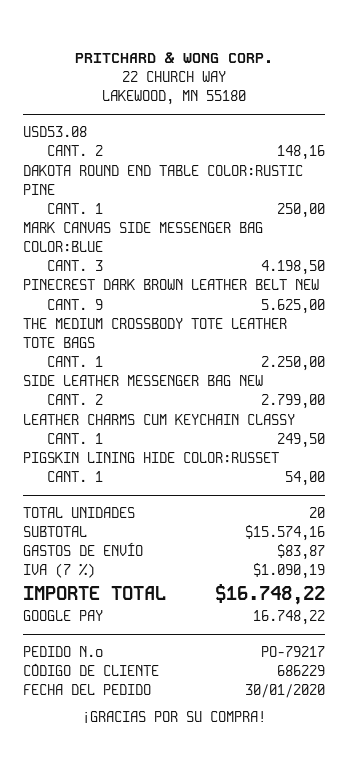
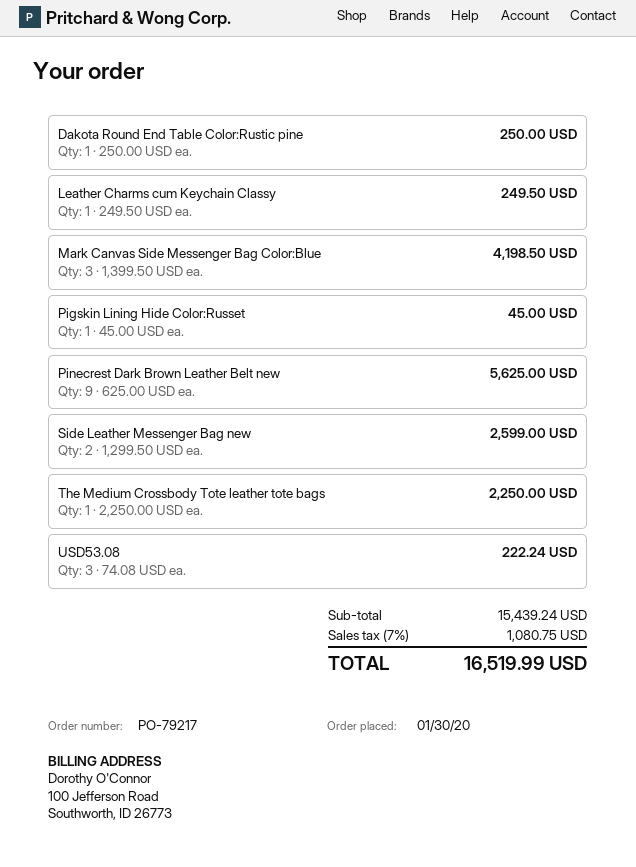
USD53.08: 2 for 148.16 -> 3 for 222.24
SIDE LEATHER MESSENGER BAG NEW: 2 for 2799.00 -> 2 for 2599.00
PIGSKIN LINING HIDE COLOR:RUSSET: 1 for 54.00 -> 1 for 45.00
subtotal: 15574.16 -> 15439.24
shipping: 83.87 -> none
tax: 7% = 1090.19 -> 7% = 1080.75
total: 16748.22 -> 16519.99

